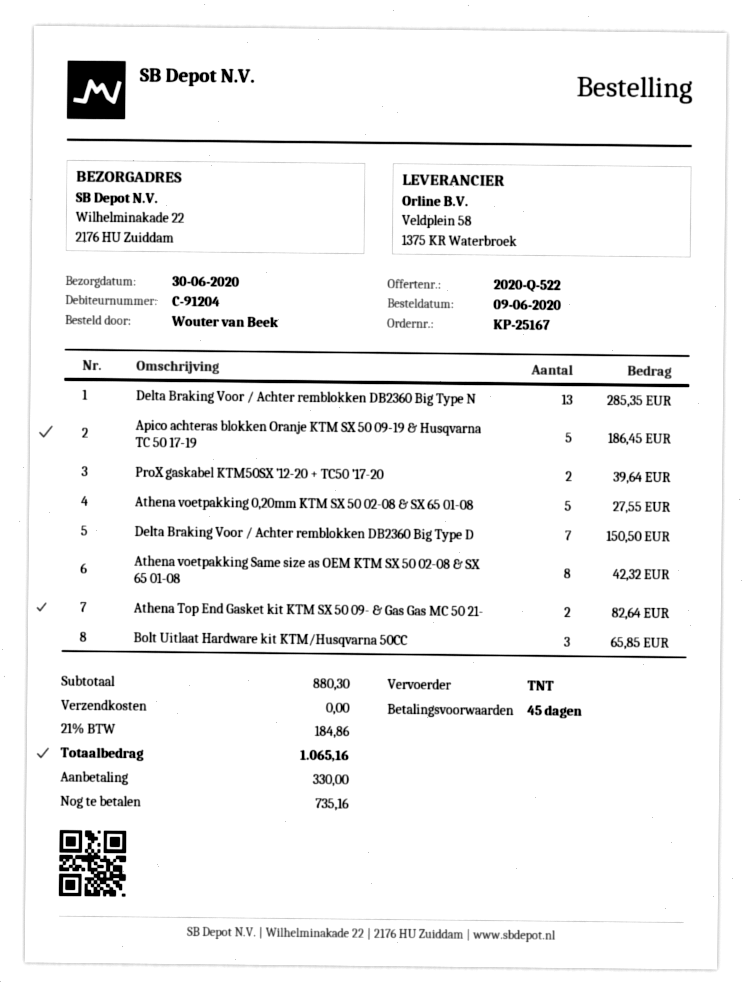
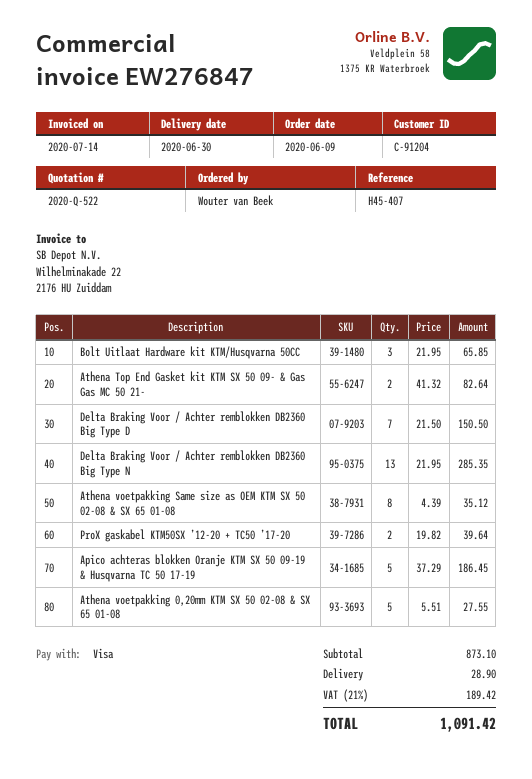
Athena voetpakking Same size as OEM KTM SX 50 02-08 & SX 65 01-08: 8 for 42.32 -> 8 for 35.12
subtotal: 880.30 -> 873.10
shipping: 0.00 -> 28.90
tax: 21% = 184.86 -> 21% = 189.42
total: 1065.16 -> 1091.42

